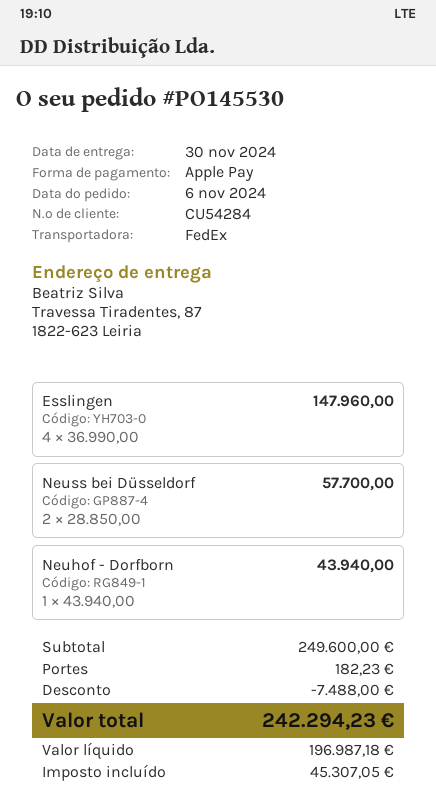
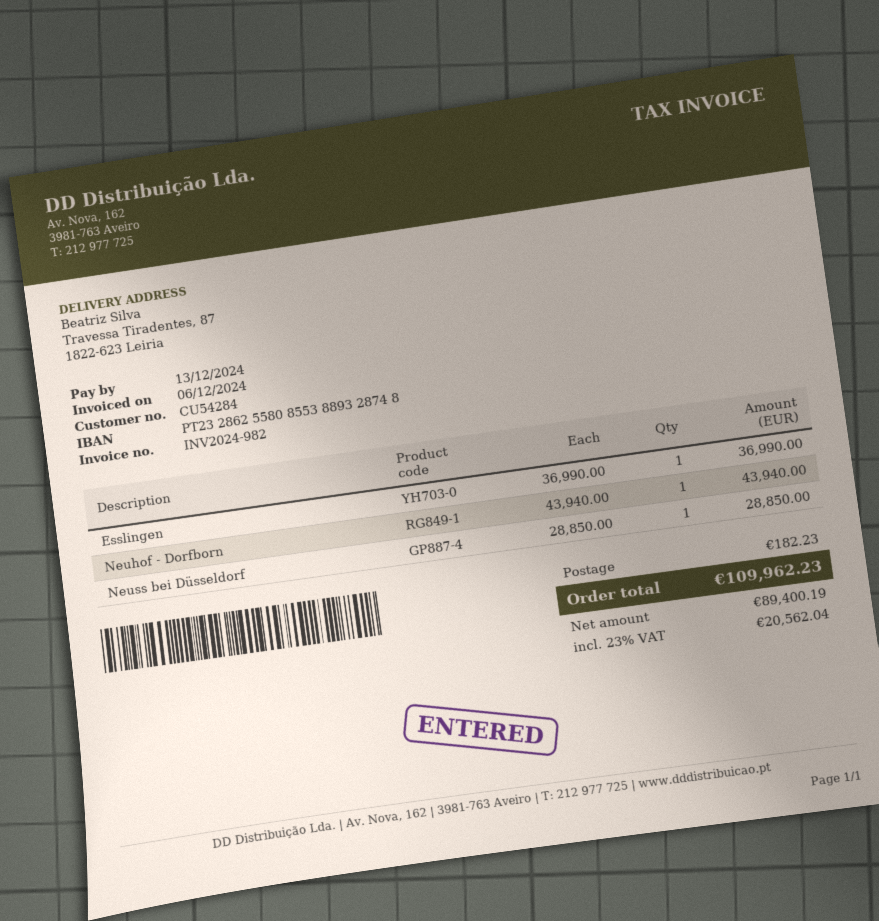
Esslingen: 4 x 36990.00 = 147960.00 -> 1 x 36990.00 = 36990.00
Neuss bei Düsseldorf: 2 x 28850.00 = 57700.00 -> 1 x 28850.00 = 28850.00
discount: 7488.00 -> none
net: 196987.18 -> 89400.19
tax: 45307.05 -> 20562.04
total: 242294.23 -> 109962.23

